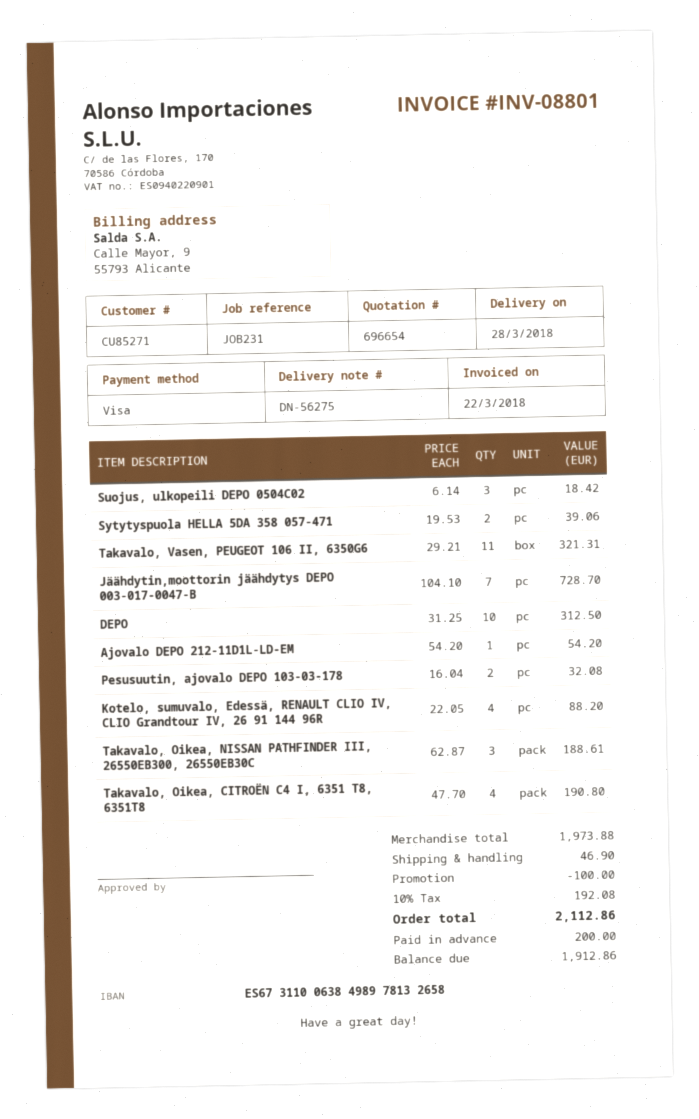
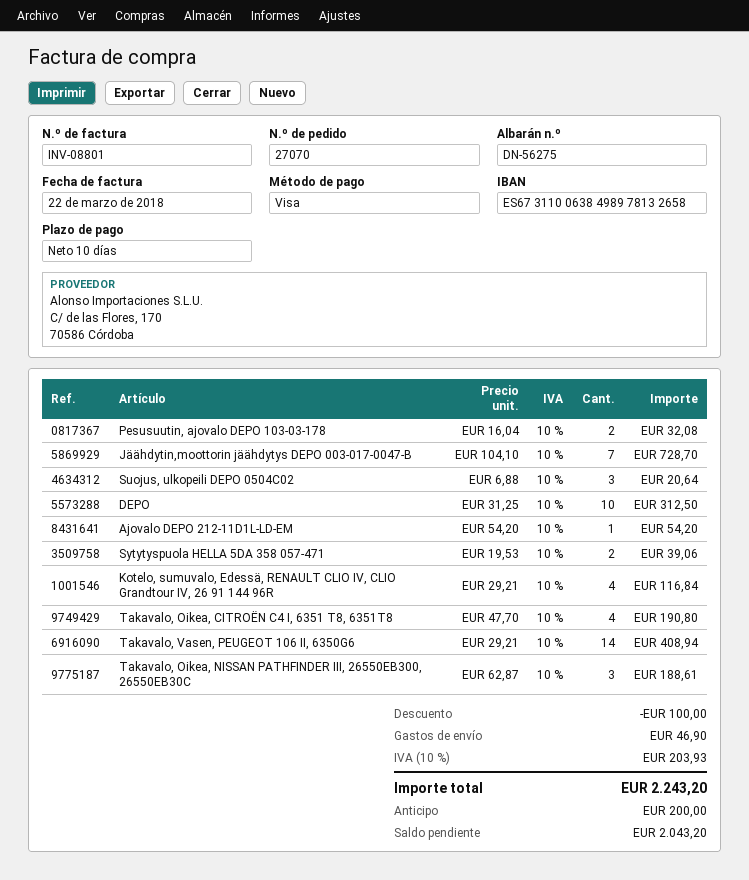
Suojus, ulkopeili DEPO 0504C02: 3 x 6.14 = 18.42 -> 3 x 6.88 = 20.64
Takavalo, Vasen, PEUGEOT 106 II, 6350G6: 11 x 29.21 = 321.31 -> 14 x 29.21 = 408.94
Kotelo, sumuvalo, Edessä, RENAULT CLIO IV, CLIO Grandtour IV, 26 91 144 96R: 4 x 22.05 = 88.20 -> 4 x 29.21 = 116.84
tax: 10% = 192.08 -> 10% = 203.93
total: 2112.86 -> 2243.20
balance: 1912.86 -> 2043.20

